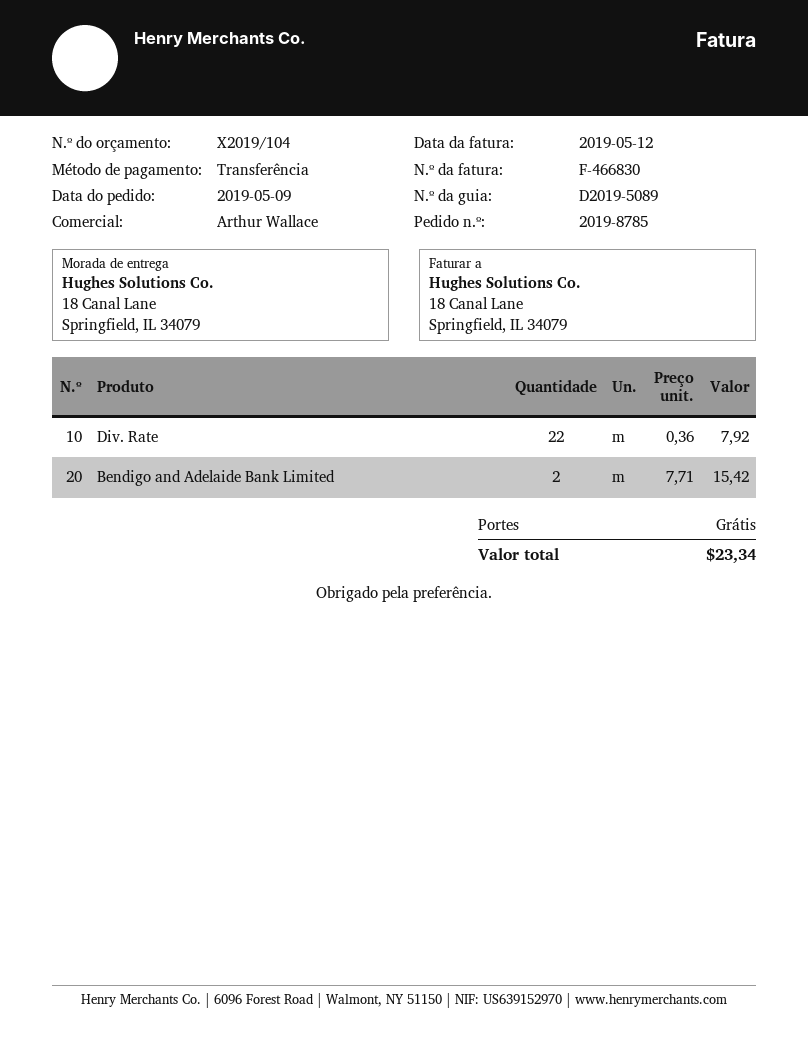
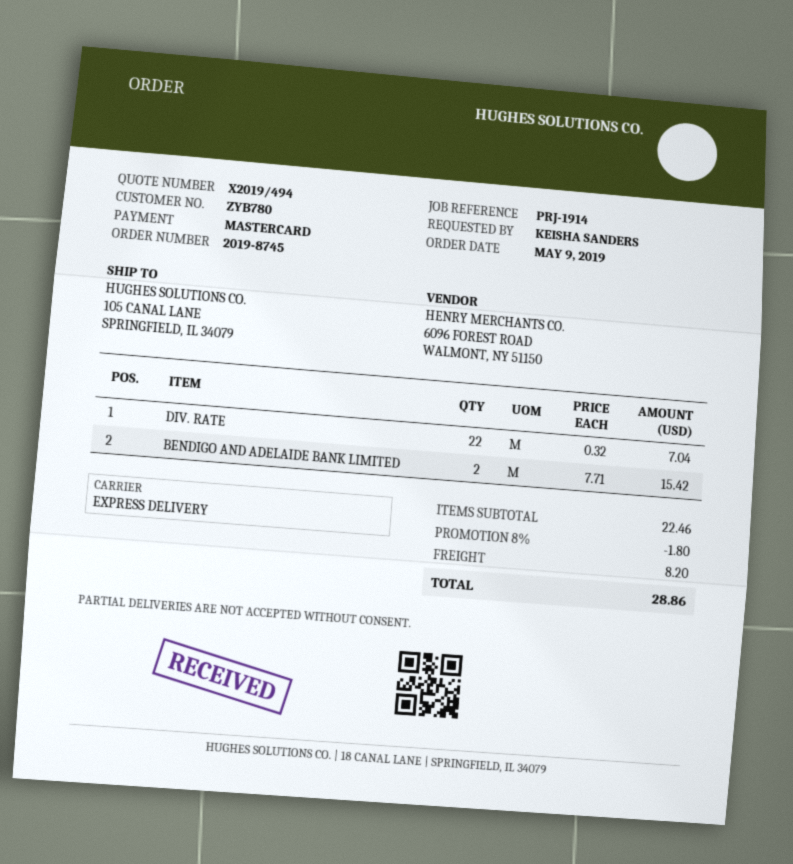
quote number: X2019/104 -> X2019/494
order number: 2019-8785 -> 2019-8745
payment method: bank transfer -> Mastercard
ship to: 18 Canal Lane, Springfield, IL 34079 -> 105 CANAL LANE, SPRINGFIELD, IL 34079
Div. Rate: 22 x 0.36 = 7.92 -> 22 x 0.32 = 7.04
discount: none -> 8% = 1.80
shipping: 0.00 -> 8.20
total: 23.34 -> 28.86

